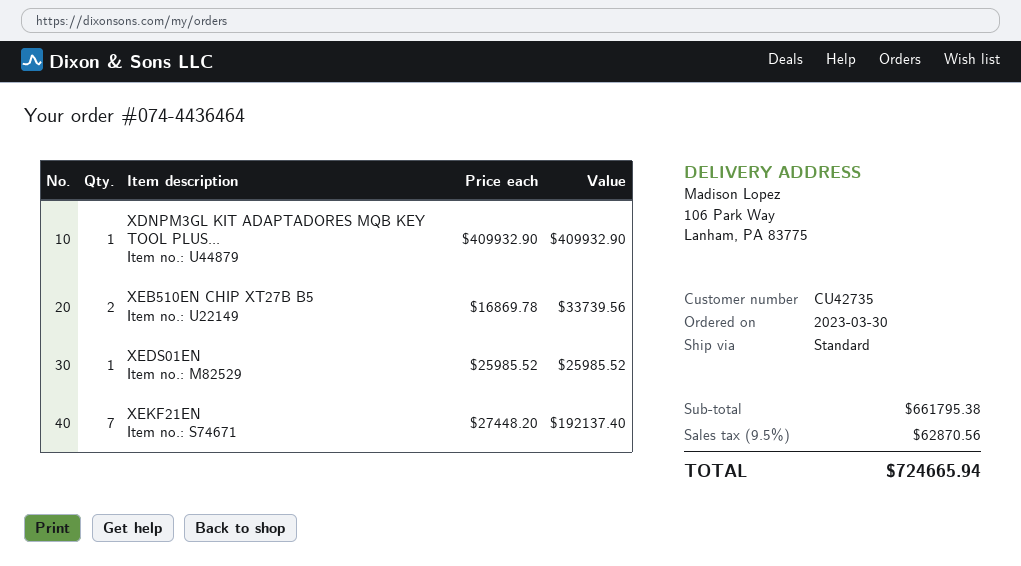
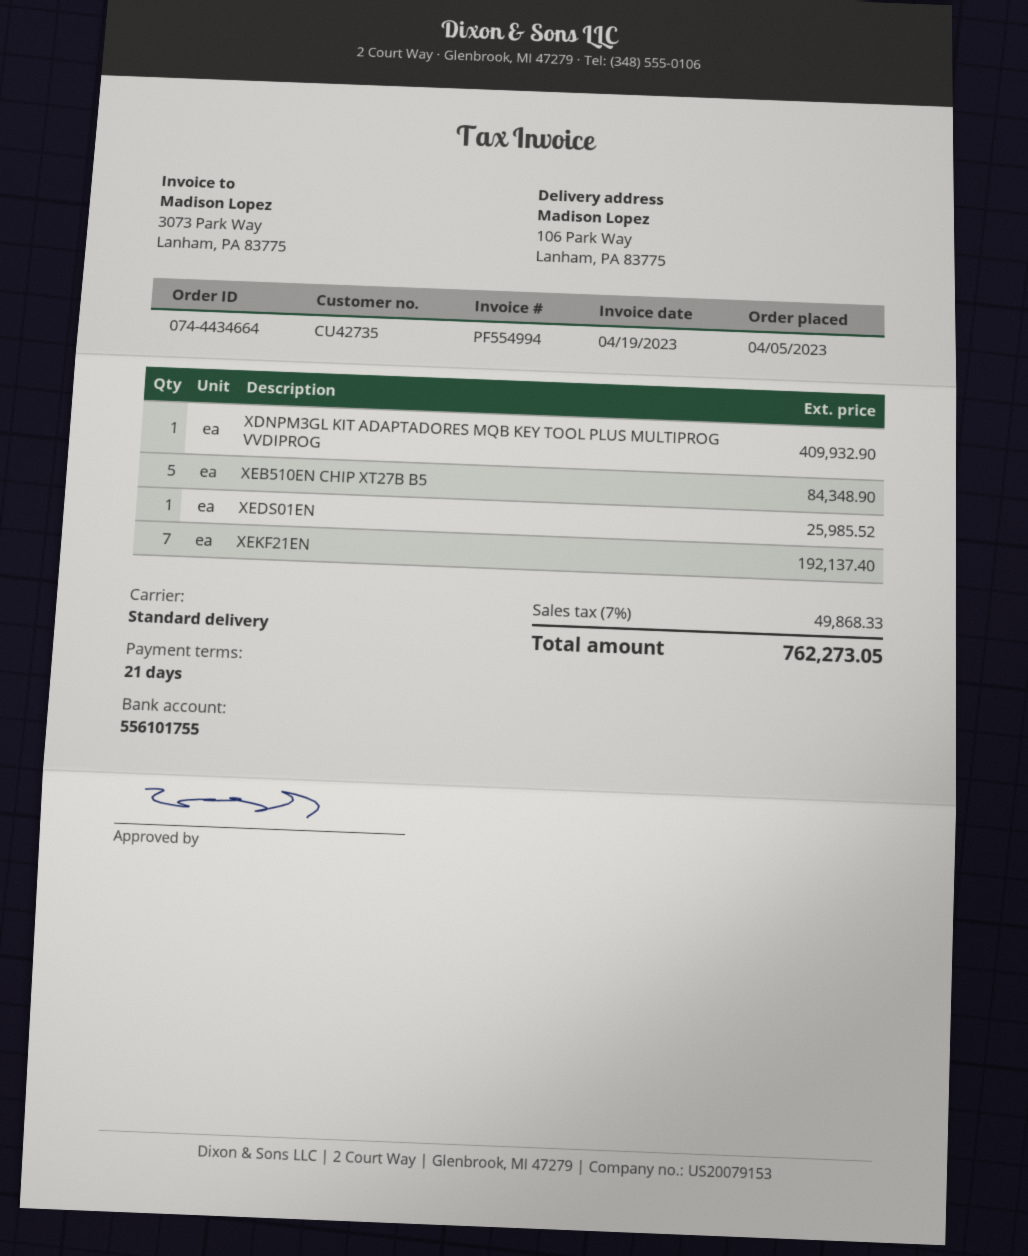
order number: 074-4436464 -> 074-4434664
order date: 2023-03-30 -> 2023-04-05
XEB510EN CHIP XT27B B5: 2 for 33739.56 -> 5 for 84348.90
tax: 9.5% = 62870.56 -> 7% = 49868.33
total: 724665.94 -> 762273.05

